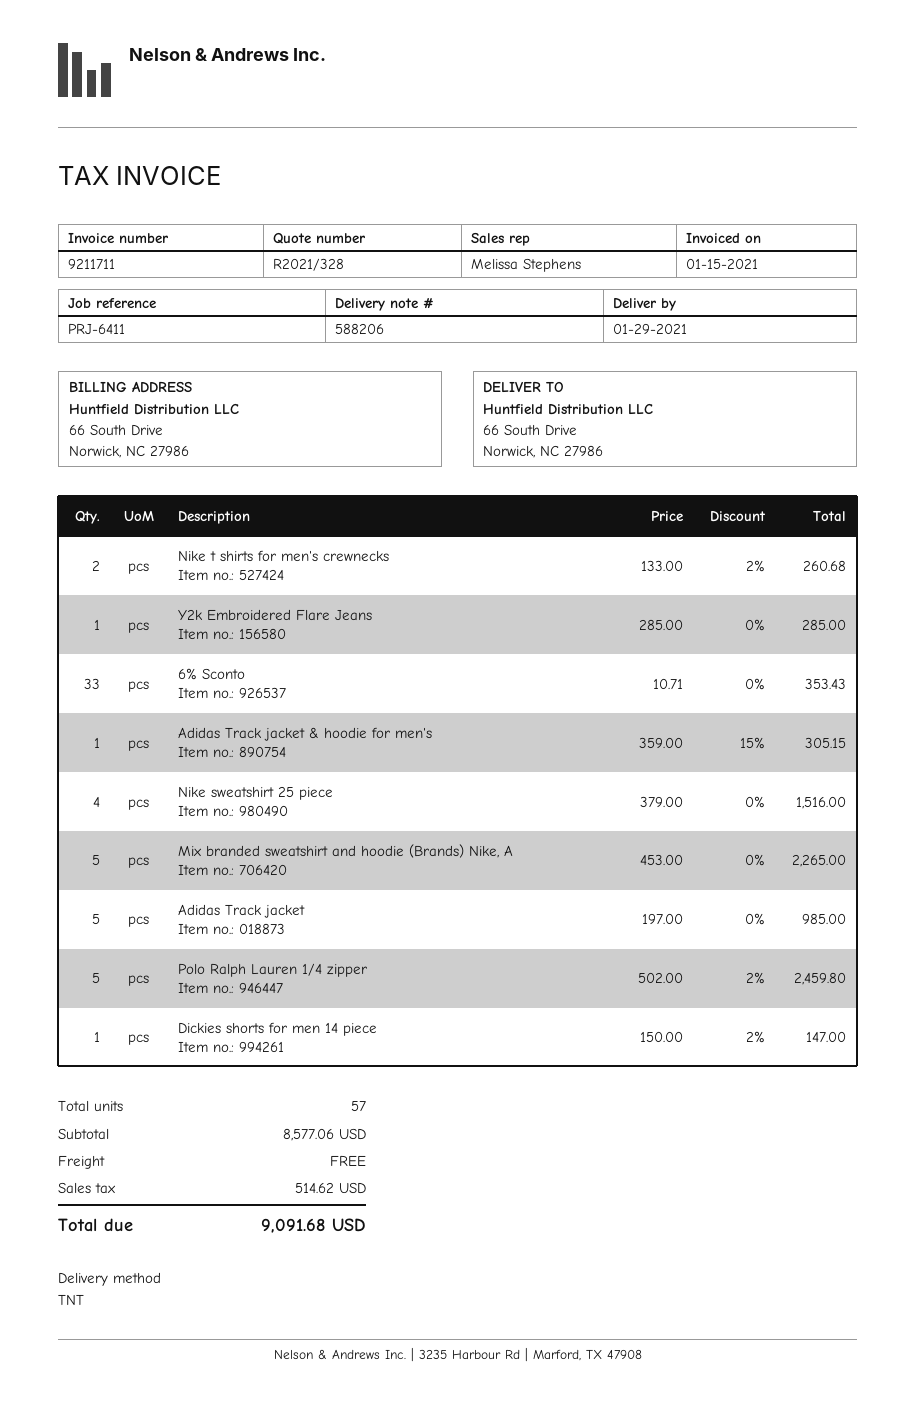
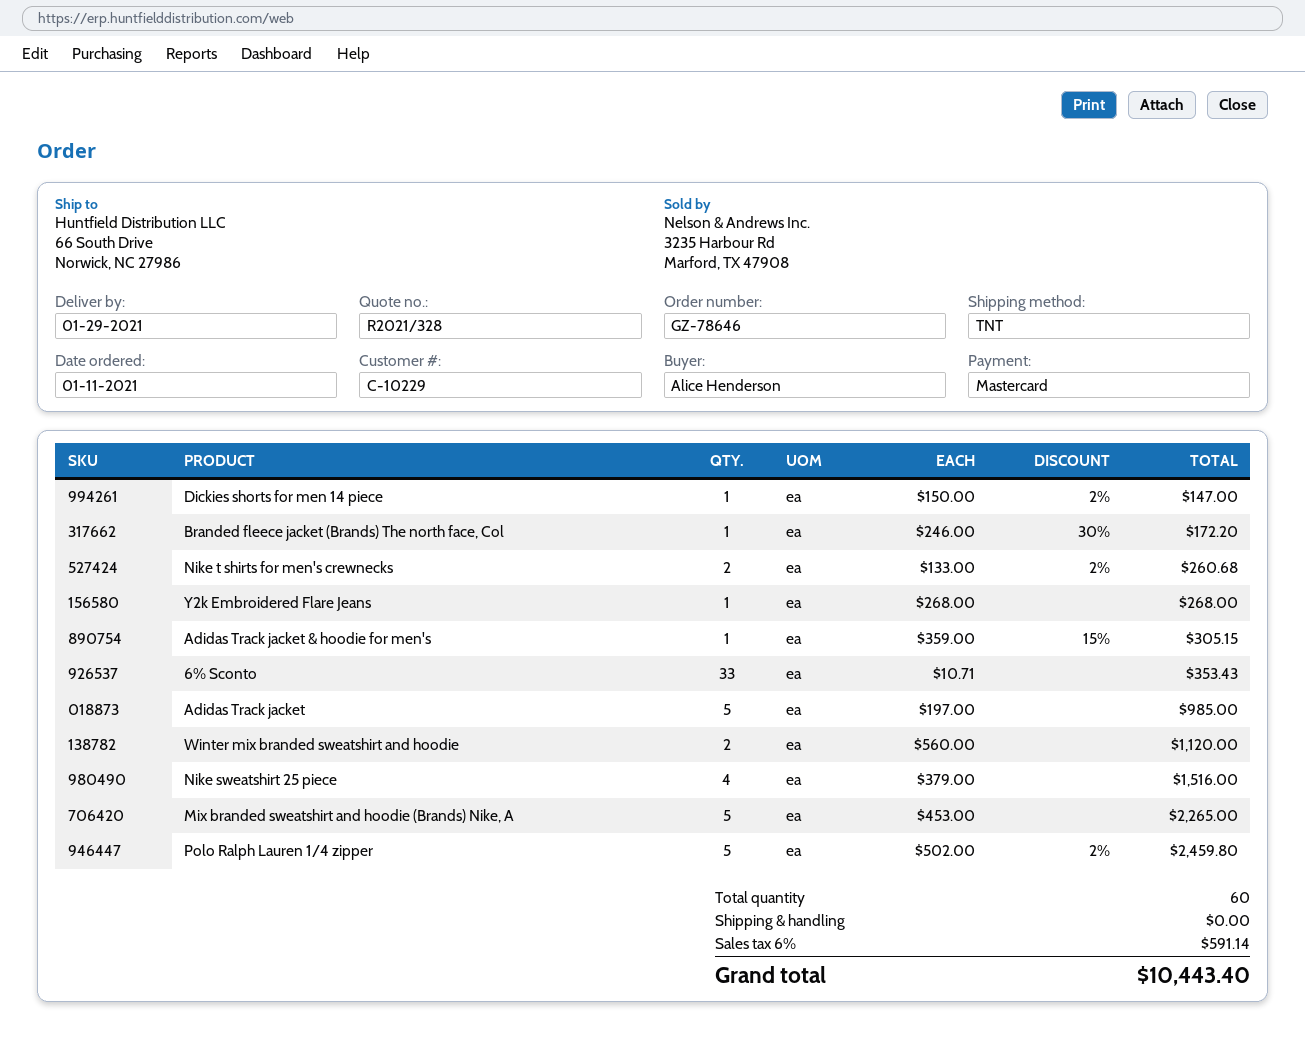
Y2k Embroidered Flare Jeans: 1 x 285.00 = 285.00 -> 1 x 268.00 = 268.00
Branded fleece jacket (Brands) The north face, Col: none -> 1 x 246.00 - 30% = 172.20
Winter mix branded sweatshirt and hoodie: none -> 2 x 560.00 = 1120.00
total quantity: 57 -> 60
tax: 514.62 -> 591.14
total: 9091.68 -> 10443.40

